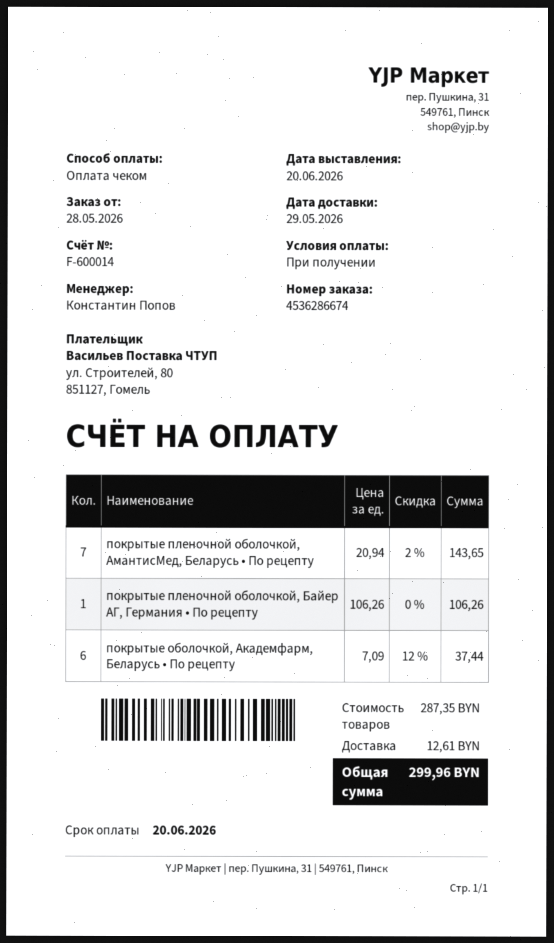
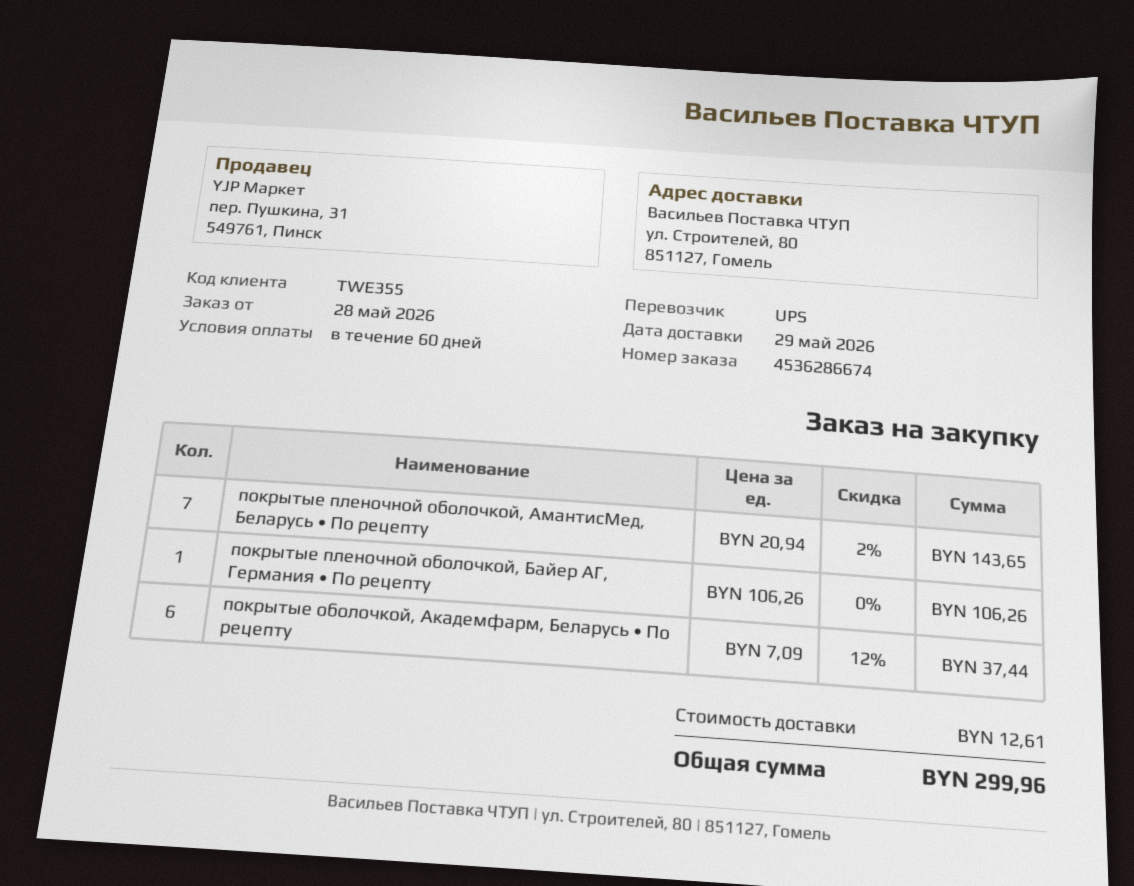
payment terms: on receipt -> 60 days

